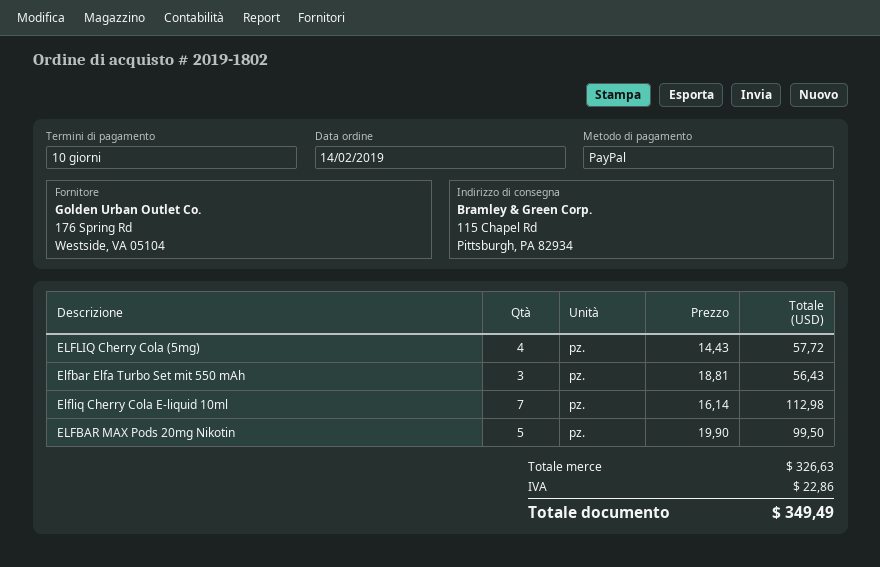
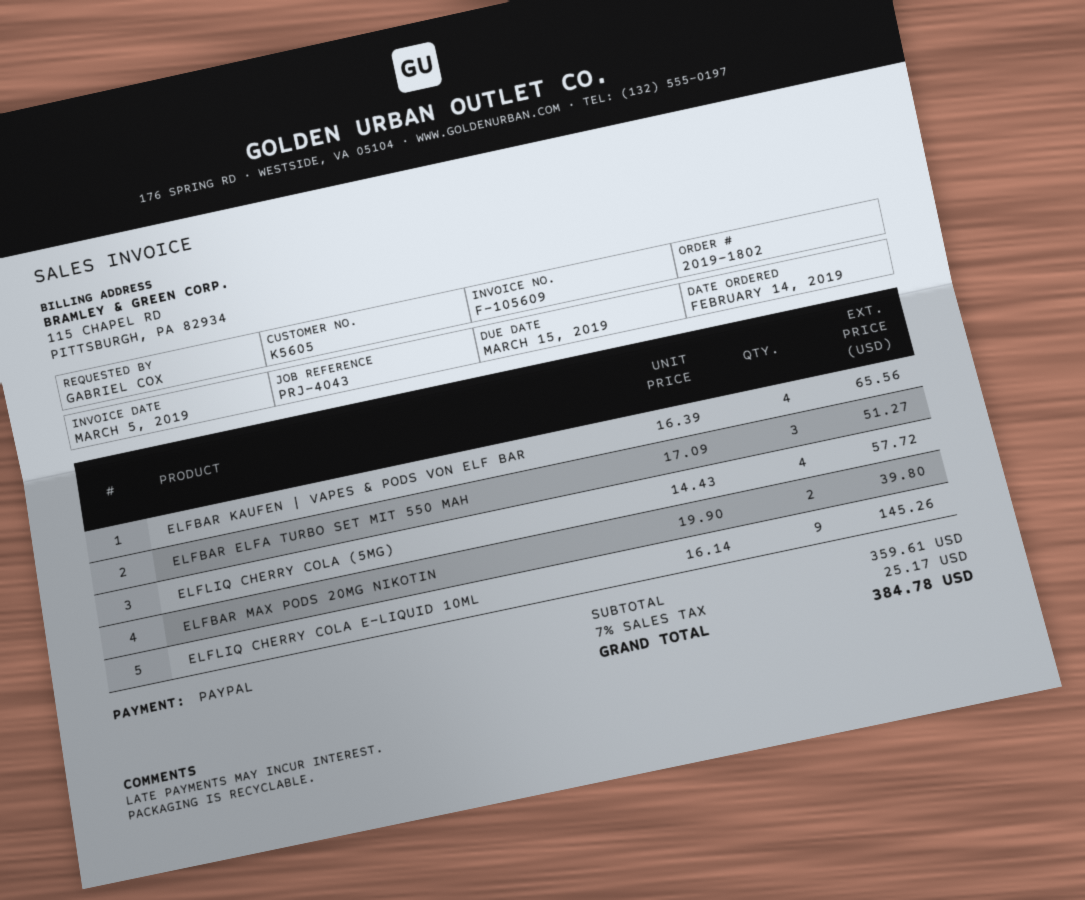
Elfbar Elfa Turbo Set mit 550 mAh: 3 x 18.81 = 56.43 -> 3 x 17.09 = 51.27
Elfliq Cherry Cola E-liquid 10ml: 7 x 16.14 = 112.98 -> 9 x 16.14 = 145.26
ELFBAR MAX Pods 20mg Nikotin: 5 x 19.90 = 99.50 -> 2 x 19.90 = 39.80
ELFBAR KAUFEN | VAPES & PODS VON ELF BAR: none -> 4 x 16.39 = 65.56
subtotal: 326.63 -> 359.61
tax: 22.86 -> 25.17
total: 349.49 -> 384.78

